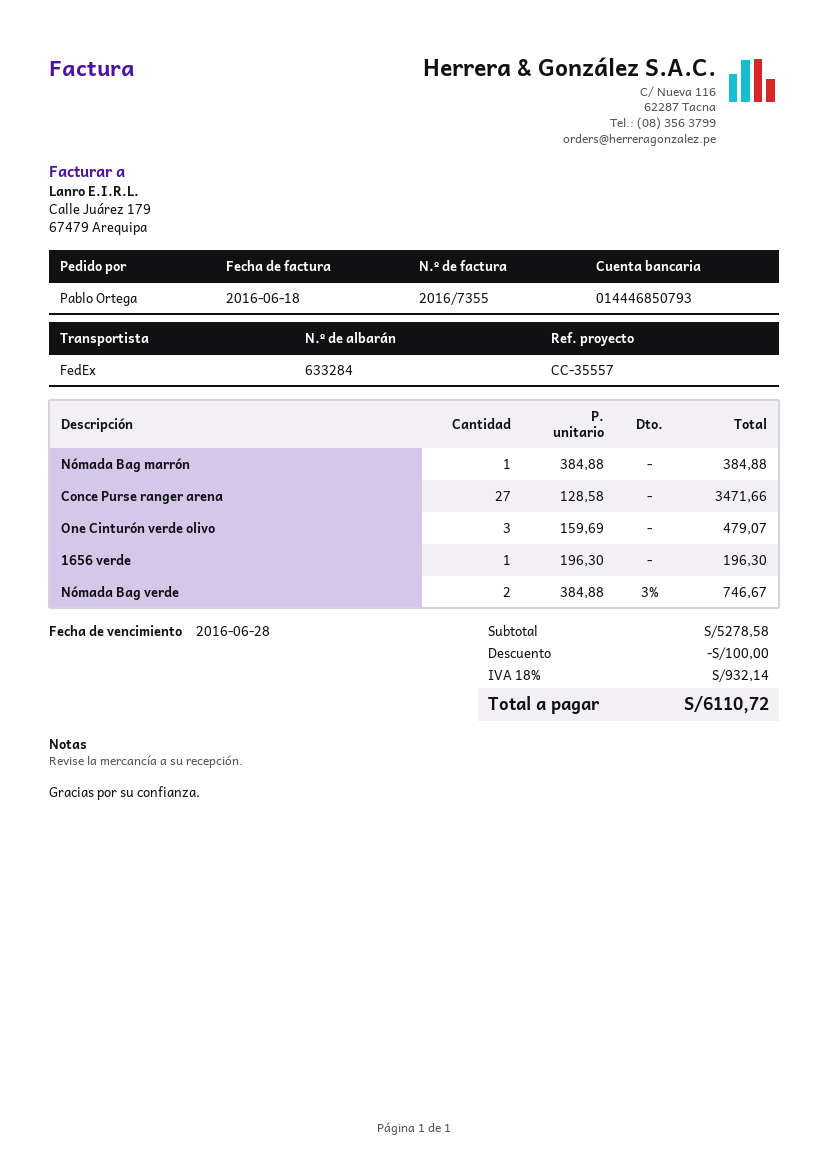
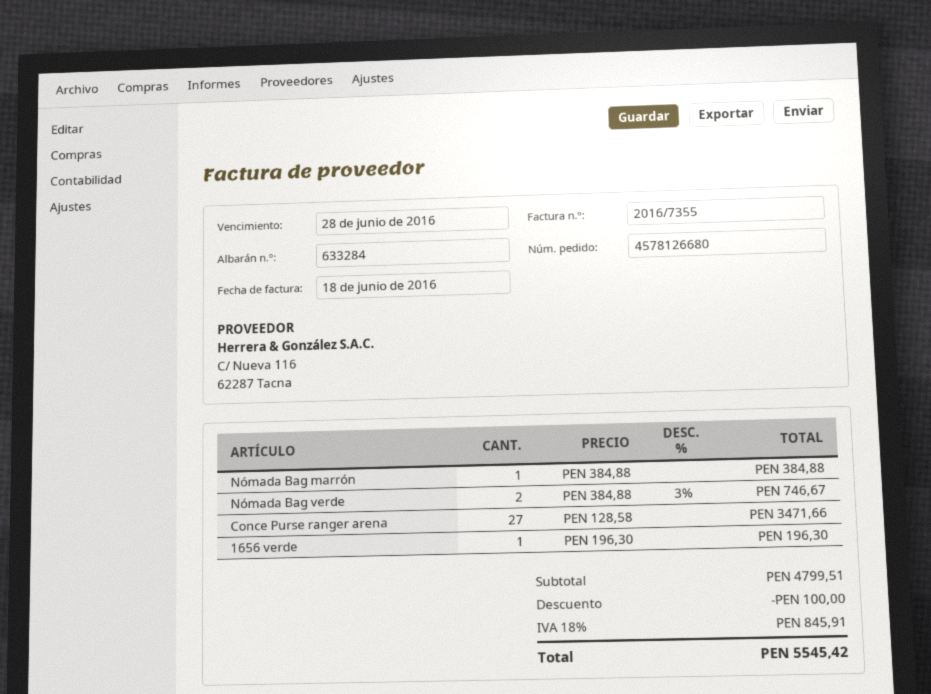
One Cinturón verde olivo: 3 x 159.69 = 479.07 -> none
subtotal: 5278.58 -> 4799.51
tax: 18% = 932.14 -> 18% = 845.91
total: 6110.72 -> 5545.42

